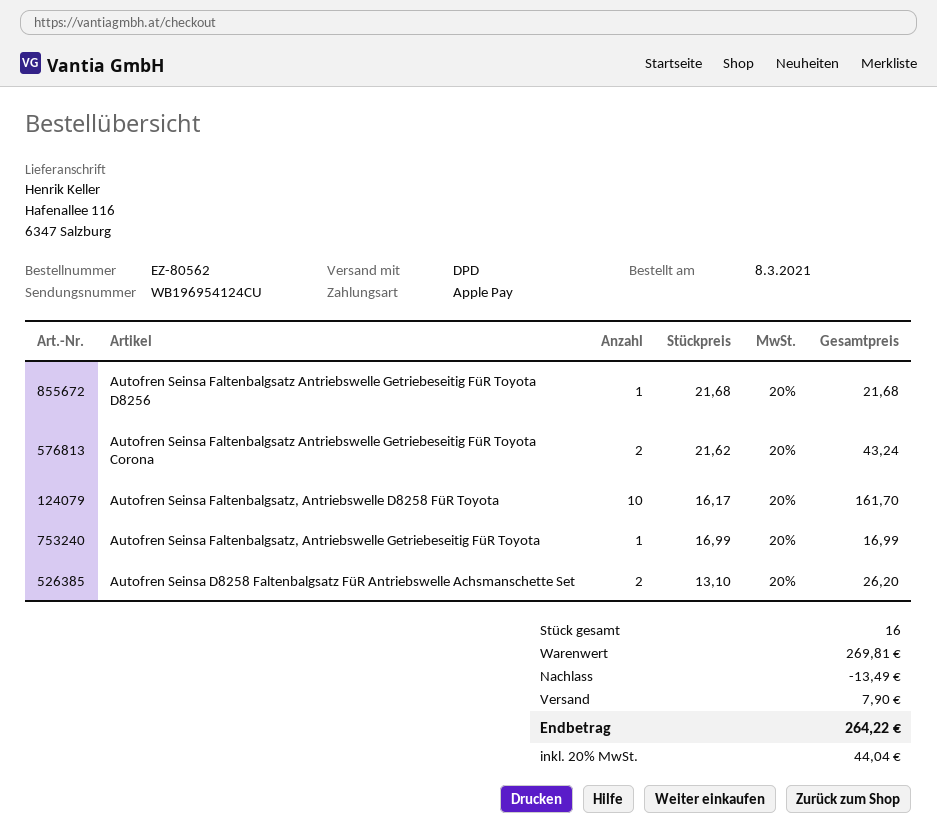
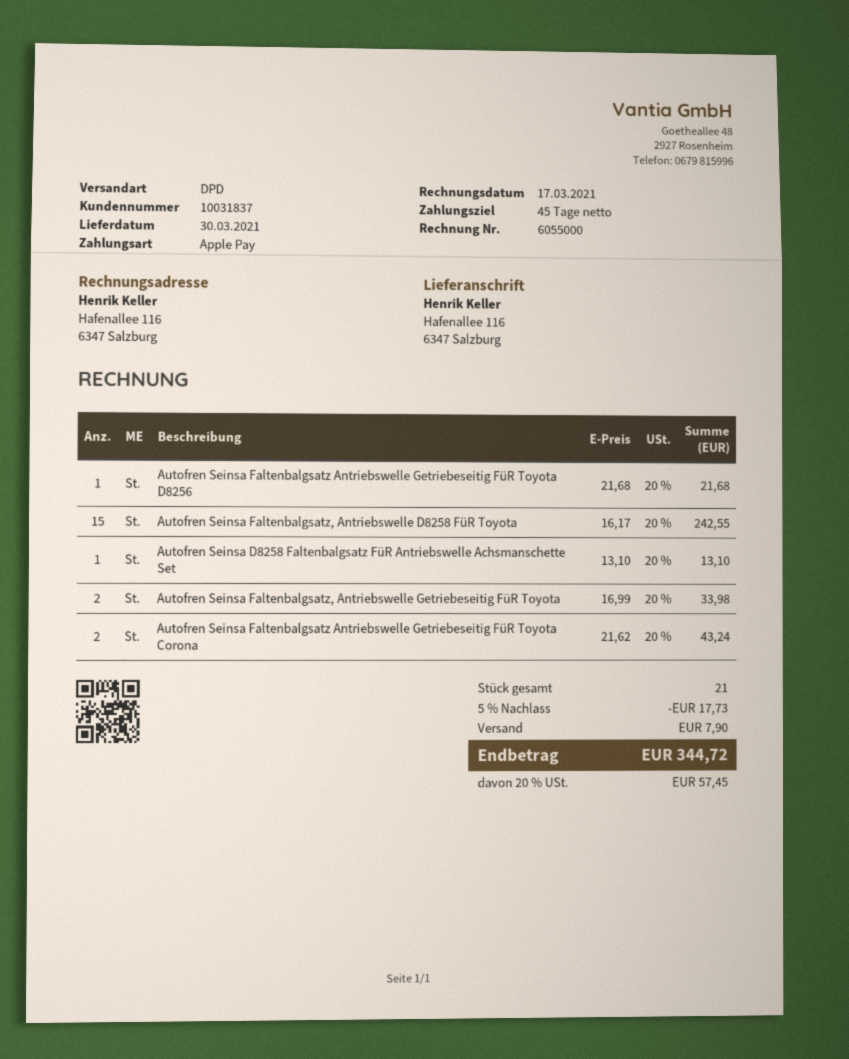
Autofren Seinsa Faltenbalgsatz, Antriebswelle D8258 FüR Toyota: 10 x 16.17 = 161.70 -> 15 x 16.17 = 242.55
Autofren Seinsa Faltenbalgsatz, Antriebswelle Getriebeseitig FüR Toyota: 1 x 16.99 = 16.99 -> 2 x 16.99 = 33.98
Autofren Seinsa D8258 Faltenbalgsatz FüR Antriebswelle Achsmanschette Set: 2 x 13.10 = 26.20 -> 1 x 13.10 = 13.10
total quantity: 16 -> 21
discount: 13.49 -> 17.73
tax: 20% = 44.04 -> 20% = 57.45
total: 264.22 -> 344.72

